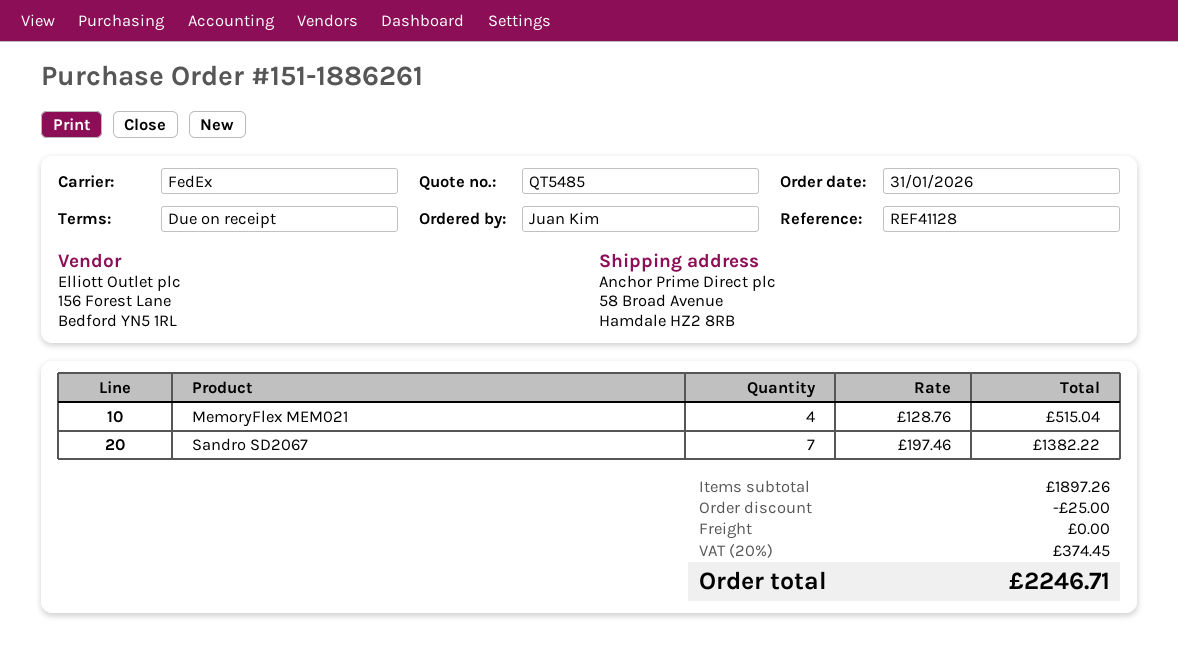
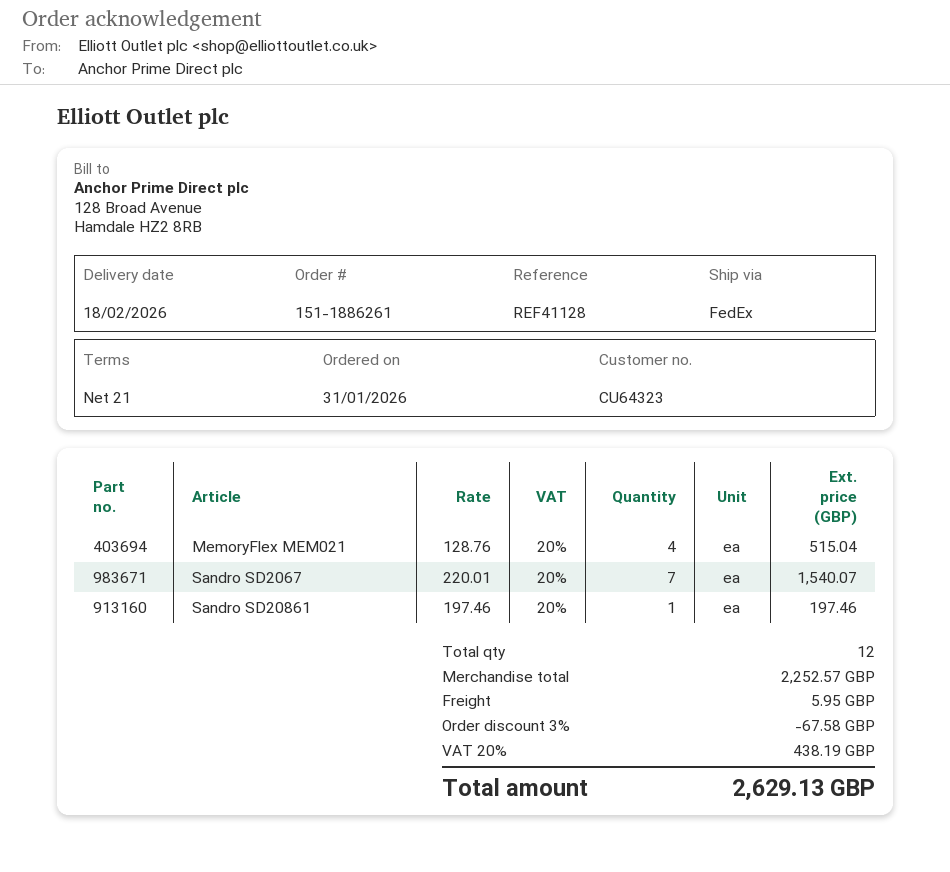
payment terms: on receipt -> 21 days
Sandro SD2067: 7 x 197.46 = 1382.22 -> 7 x 220.01 = 1540.07
Sandro SD20861: none -> 1 x 197.46 = 197.46
subtotal: 1897.26 -> 2252.57
discount: 25.00 -> 67.58
shipping: 0.00 -> 5.95
tax: 20% = 374.45 -> 20% = 438.19
total: 2246.71 -> 2629.13

